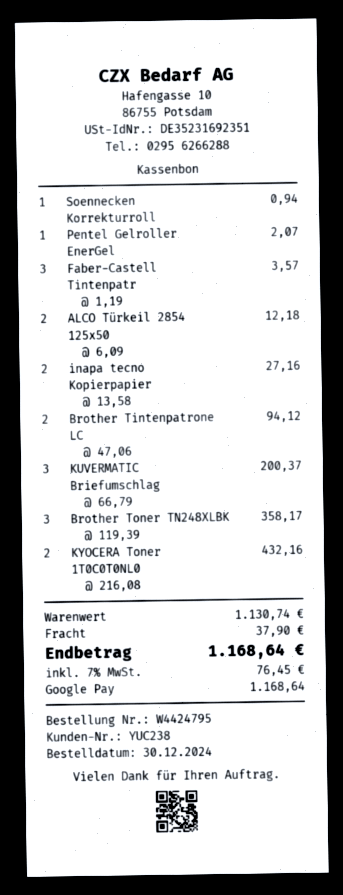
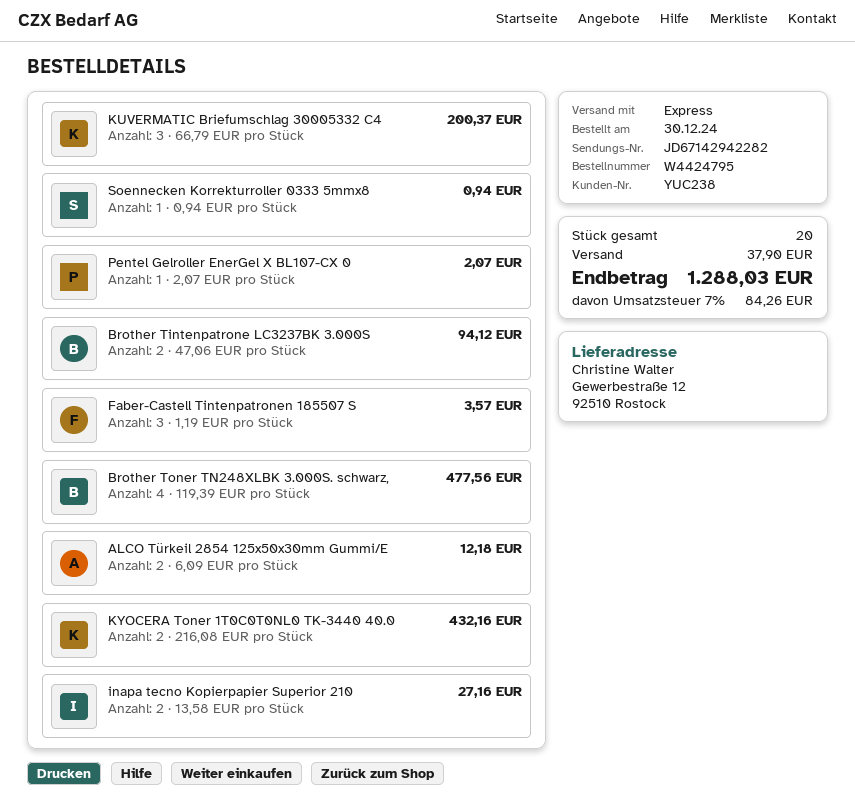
Brother Toner TN248XLBK: 3 x 119.39 = 358.17 -> 4 x 119.39 = 477.56
tax: 7% = 76.45 -> 7% = 84.26
total: 1168.64 -> 1288.03

